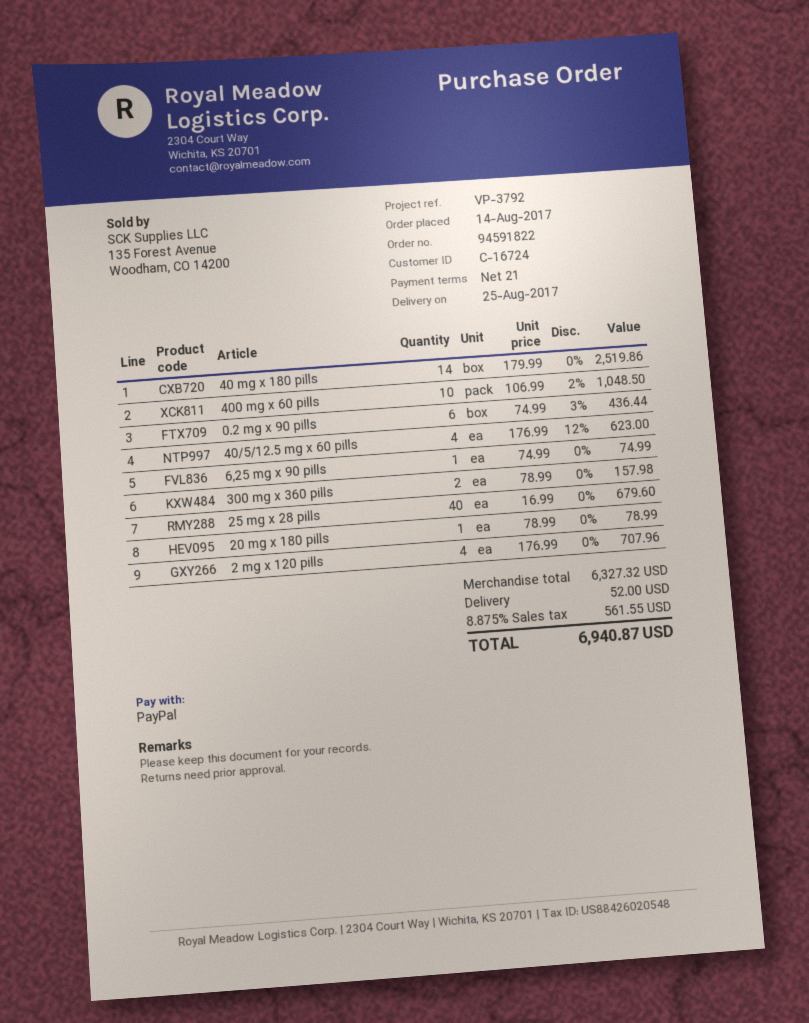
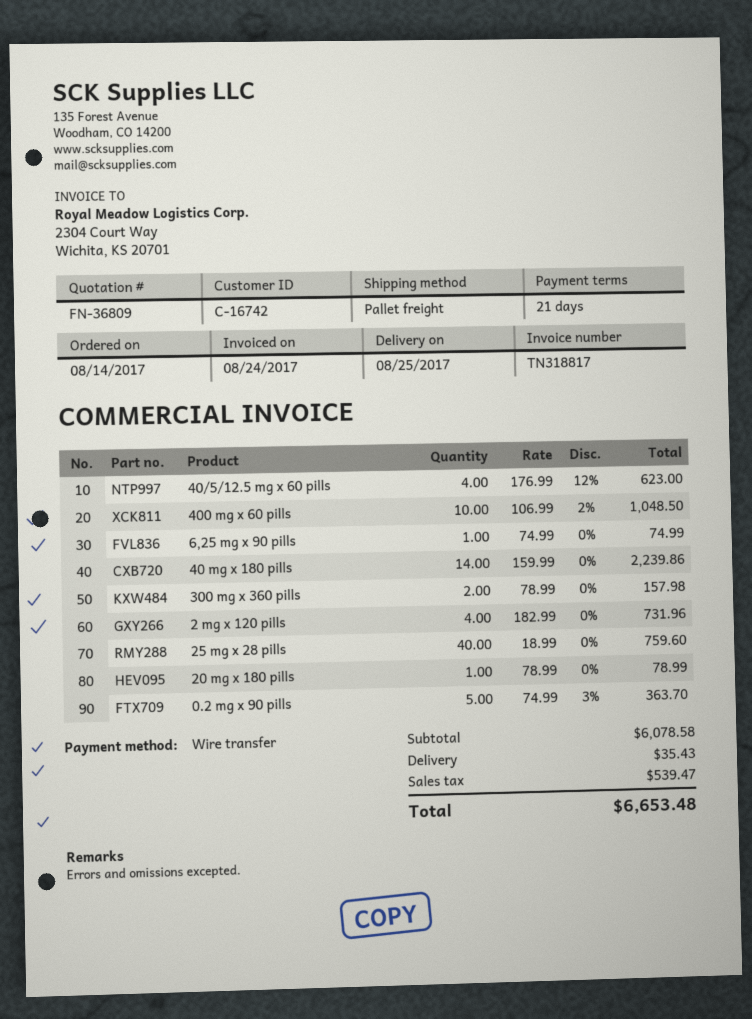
customer number: C-16724 -> C-16742
payment method: PayPal -> bank transfer
40 mg x 180 pills: 14 x 179.99 = 2519.86 -> 14 x 159.99 = 2239.86
0.2 mg x 90 pills: 6 x 74.99 - 3% = 436.44 -> 5 x 74.99 - 3% = 363.70
25 mg x 28 pills: 40 x 16.99 = 679.60 -> 40 x 18.99 = 759.60
2 mg x 120 pills: 4 x 176.99 = 707.96 -> 4 x 182.99 = 731.96
subtotal: 6327.32 -> 6078.58
shipping: 52.00 -> 35.43
tax: 561.55 -> 539.47
total: 6940.87 -> 6653.48

